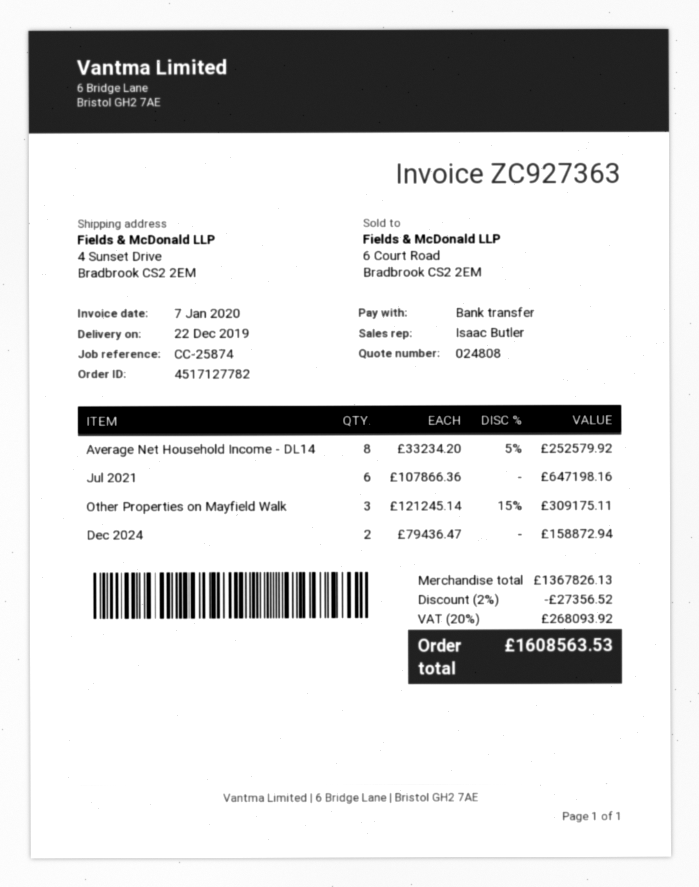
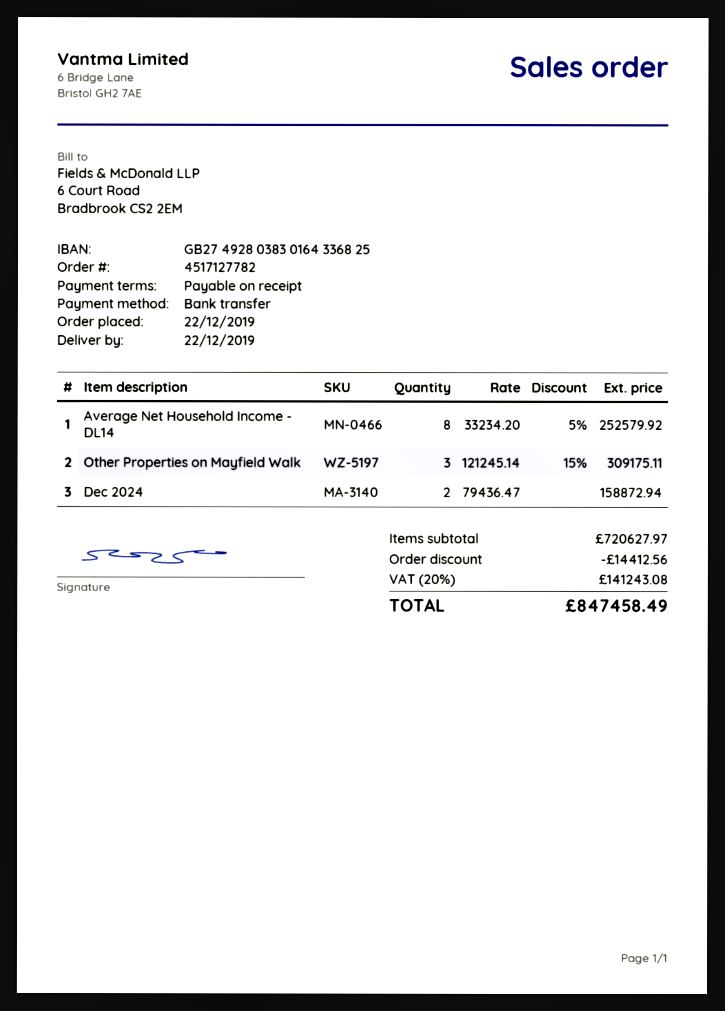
Jul 2021: 6 x 107866.36 = 647198.16 -> none
subtotal: 1367826.13 -> 720627.97
discount: 27356.52 -> 14412.56
tax: 20% = 268093.92 -> 20% = 141243.08
total: 1608563.53 -> 847458.49

